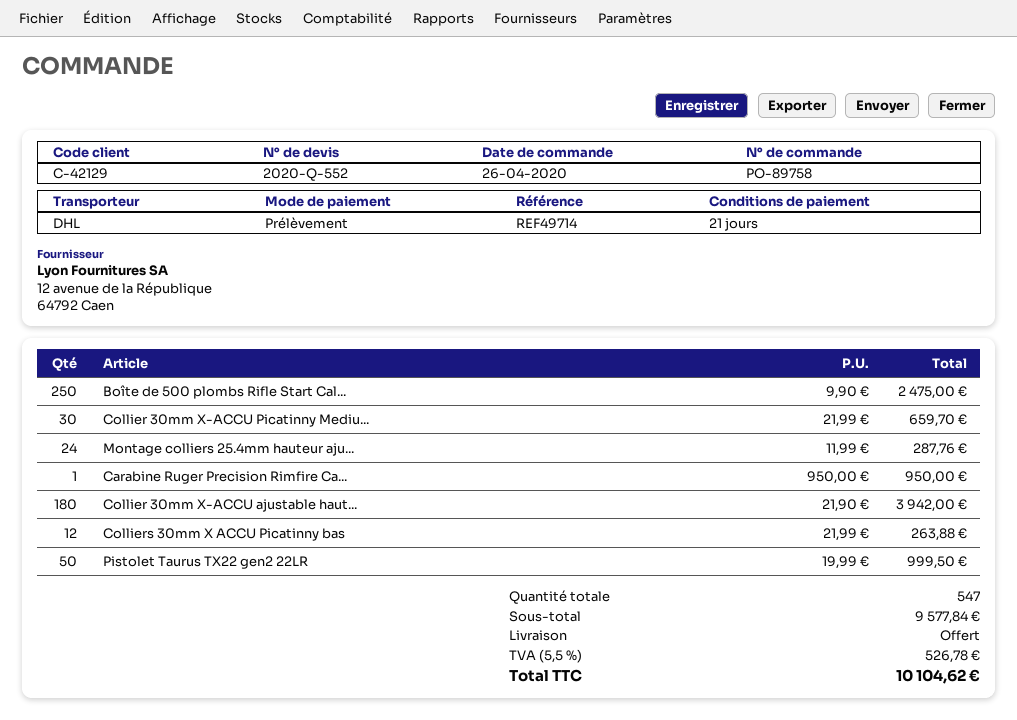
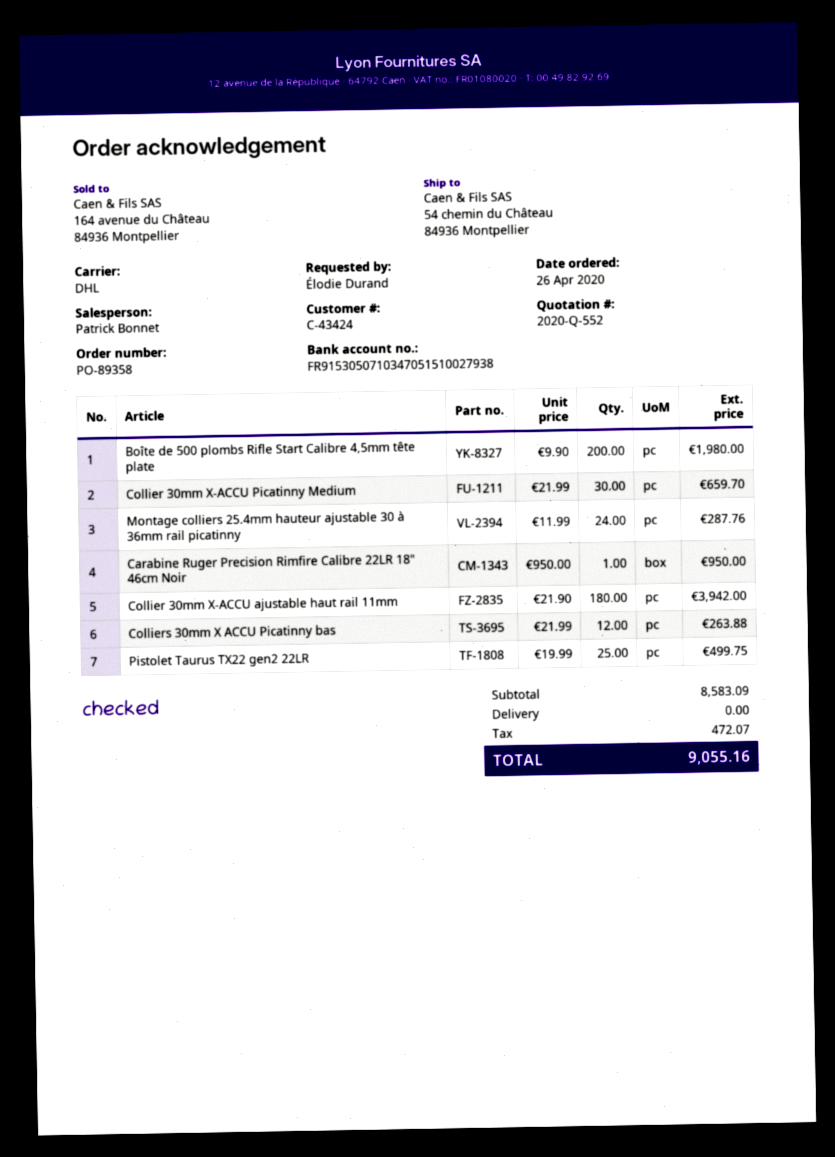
order number: PO-89758 -> PO-89358
customer number: C-42129 -> C-43424
Boîte de 500 plombs Rifle Start Cal...: 250 x 9.90 = 2475.00 -> 200 x 9.90 = 1980.00
Pistolet Taurus TX22 gen2 22LR: 50 x 19.99 = 999.50 -> 25 x 19.99 = 499.75
subtotal: 9577.84 -> 8583.09
tax: 526.78 -> 472.07
total: 10104.62 -> 9055.16

